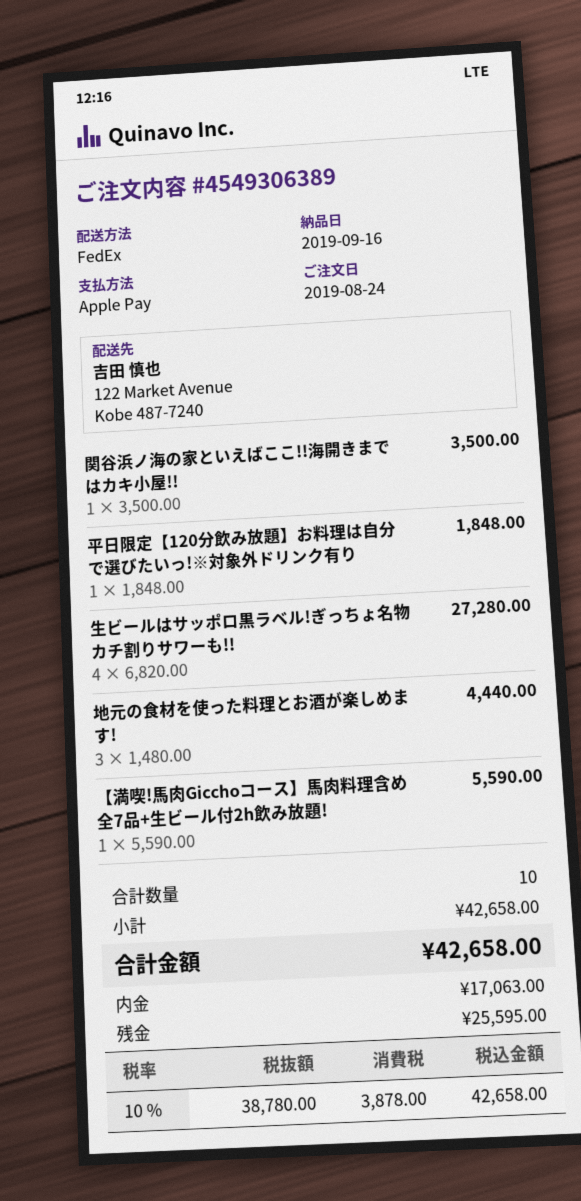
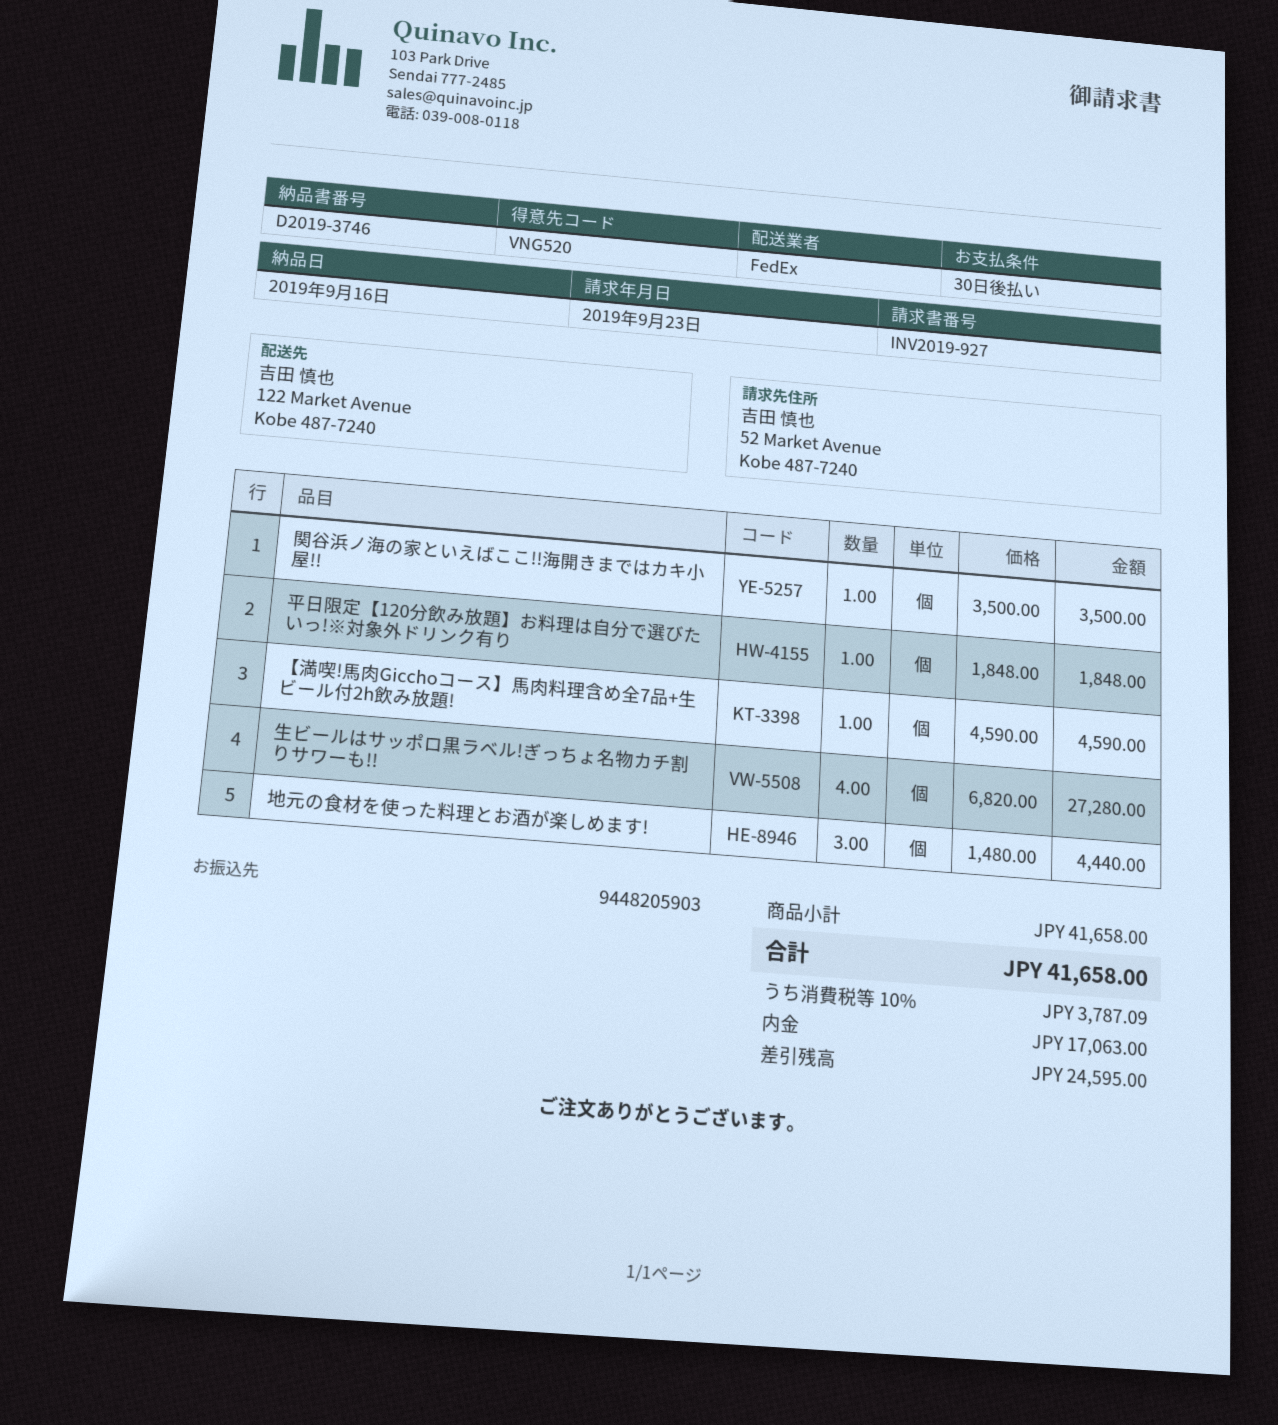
【満喫!馬肉Gicchoコース】馬肉料理含め全7品+生ビール付2h飲み放題!: 1 x 5590.00 = 5590.00 -> 1 x 4590.00 = 4590.00
subtotal: 42658.00 -> 41658.00
tax: 10% = 3878.00 -> 10% = 3787.09
total: 42658.00 -> 41658.00
balance: 25595.00 -> 24595.00

